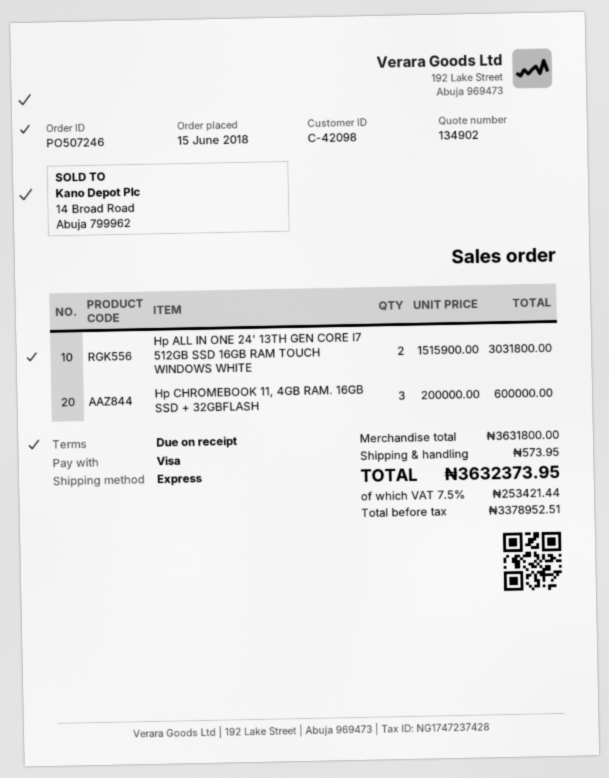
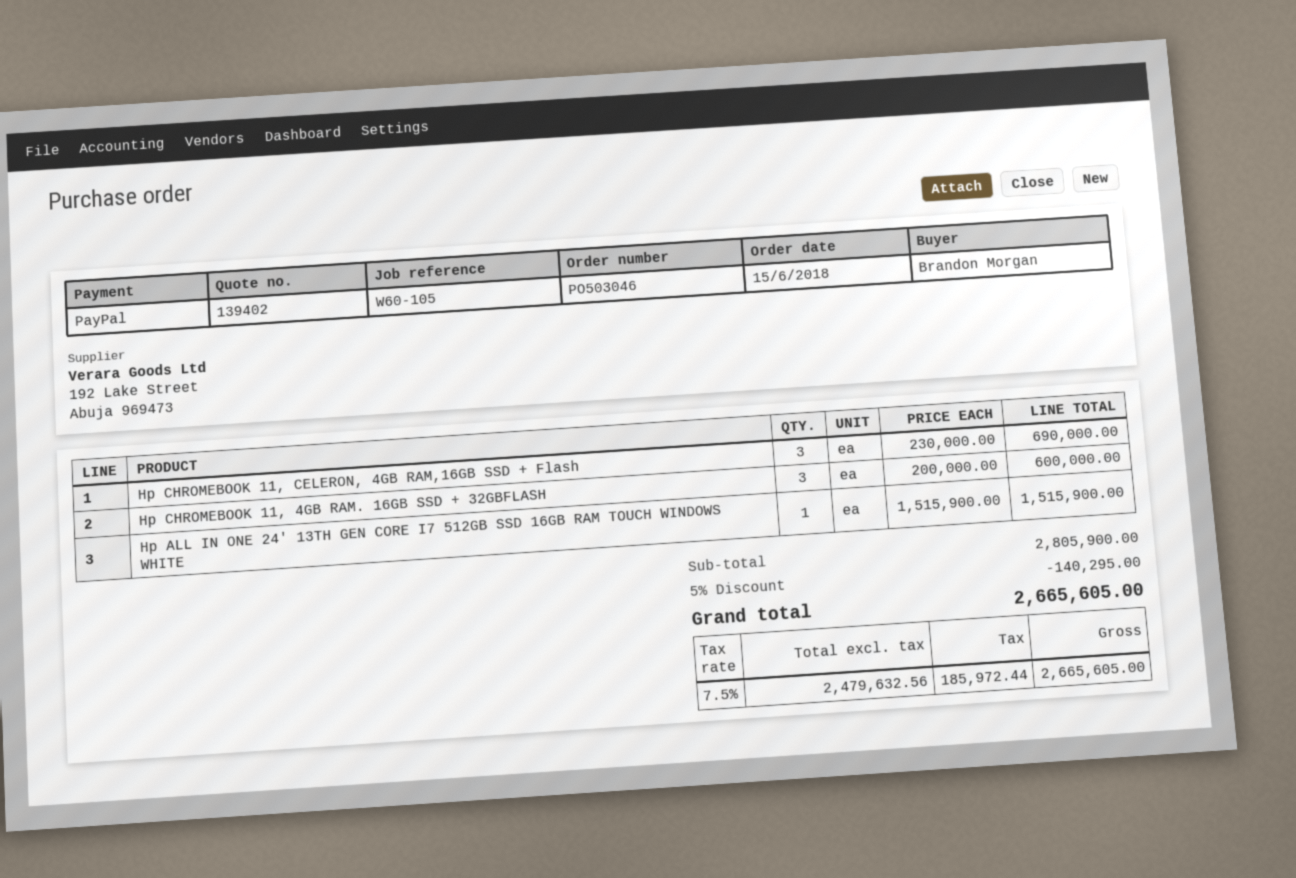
quote number: 134902 -> 139402
order number: PO507246 -> PO503046
payment method: Visa -> PayPal
Hp ALL IN ONE 24' 13TH GEN CORE I7 512GB SSD 16GB RAM TOUCH WINDOWS WHITE: 2 x 1515900.00 = 3031800.00 -> 1 x 1515900.00 = 1515900.00
Hp CHROMEBOOK 11, CELERON, 4GB RAM,16GB SSD + Flash: none -> 3 x 230000.00 = 690000.00
subtotal: 3631800.00 -> 2805900.00
discount: none -> 5% = 140295.00
shipping: 573.95 -> none
net: 3378952.51 -> 2479632.56
tax: 7.5% = 253421.44 -> 7.5% = 185972.44
total: 3632373.95 -> 2665605.00

